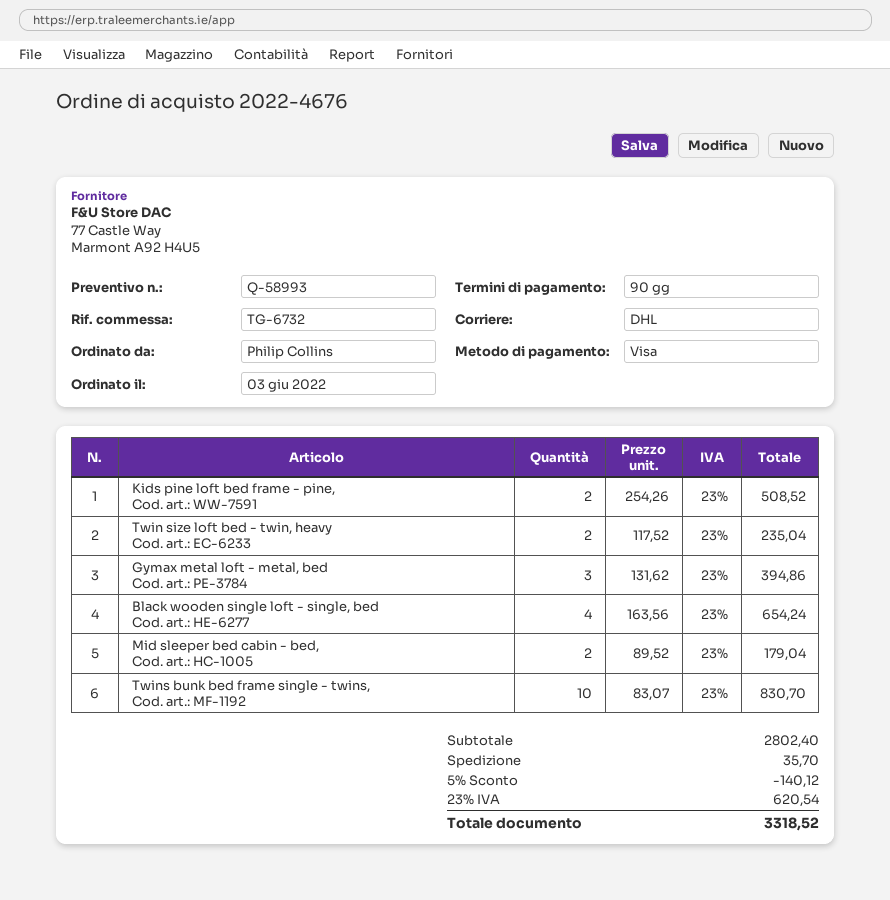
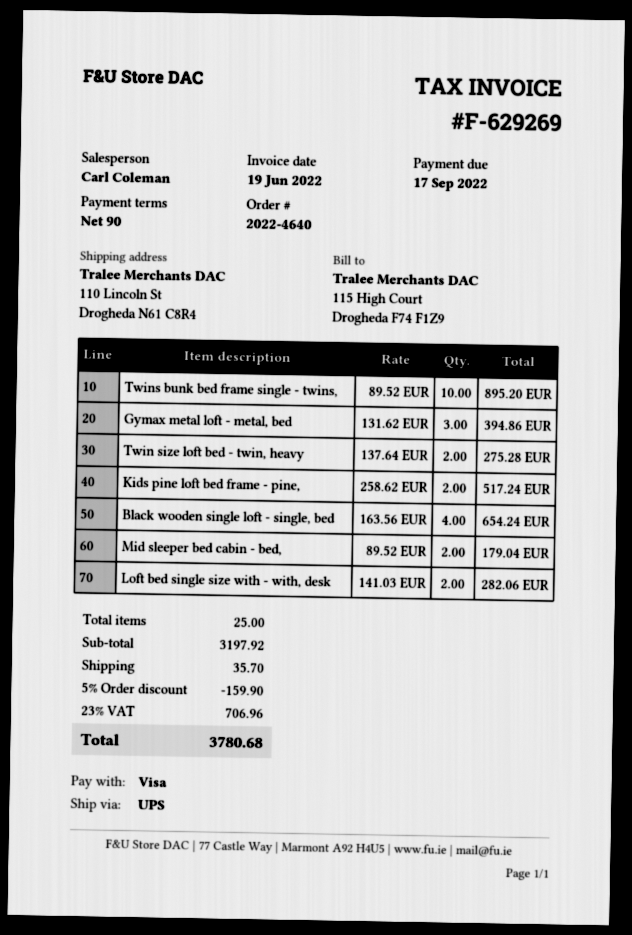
order number: 2022-4676 -> 2022-4640
shipping method: DHL -> UPS
Kids pine loft bed frame - pine,: 2 x 254.26 = 508.52 -> 2 x 258.62 = 517.24
Twin size loft bed - twin, heavy: 2 x 117.52 = 235.04 -> 2 x 137.64 = 275.28
Twins bunk bed frame single - twins,: 10 x 83.07 = 830.70 -> 10 x 89.52 = 895.20
Loft bed single size with - with, desk: none -> 2 x 141.03 = 282.06
subtotal: 2802.40 -> 3197.92
discount: 5% = 140.12 -> 5% = 159.90
tax: 23% = 620.54 -> 23% = 706.96
total: 3318.52 -> 3780.68

